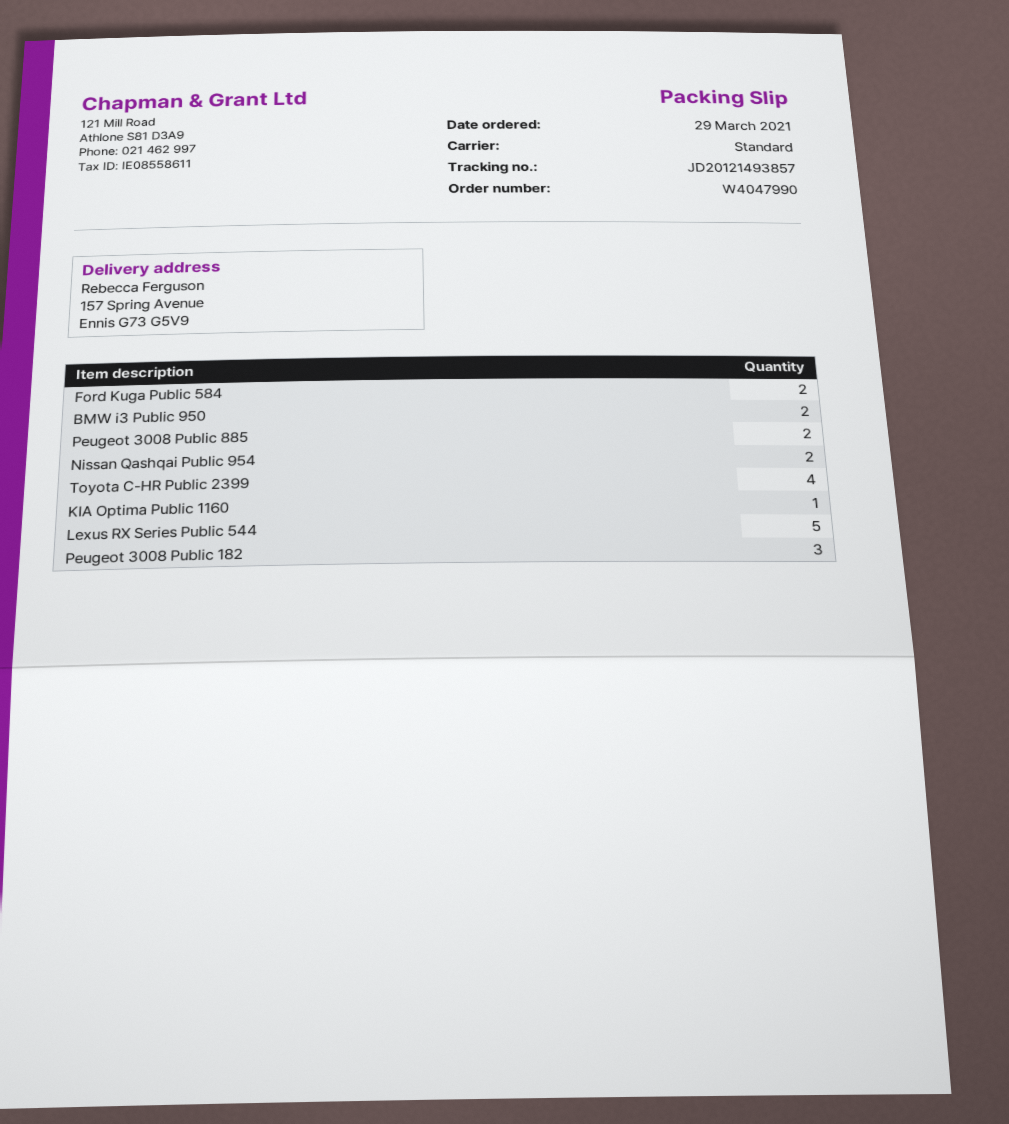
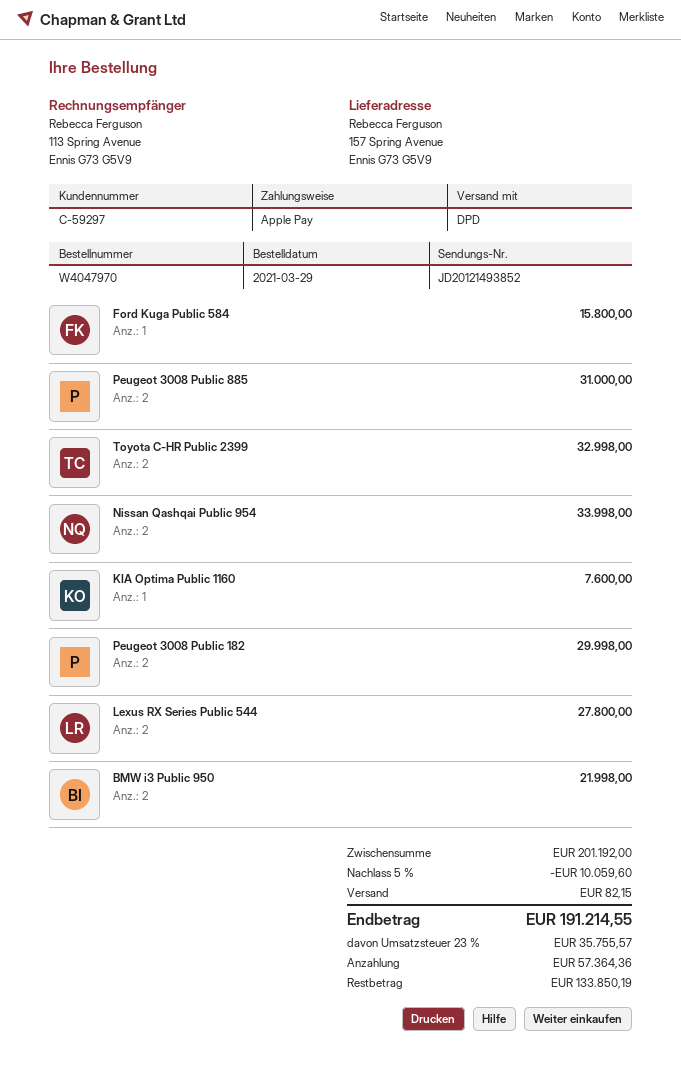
order number: W4047990 -> W4047970
shipping method: standard -> DPD
tracking number: JD20121493857 -> JD20121493852
Ford Kuga Public 584: 2 -> 1
Toyota C-HR Public 2399: 4 -> 2
Lexus RX Series Public 544: 5 -> 2
Peugeot 3008 Public 182: 3 -> 2

